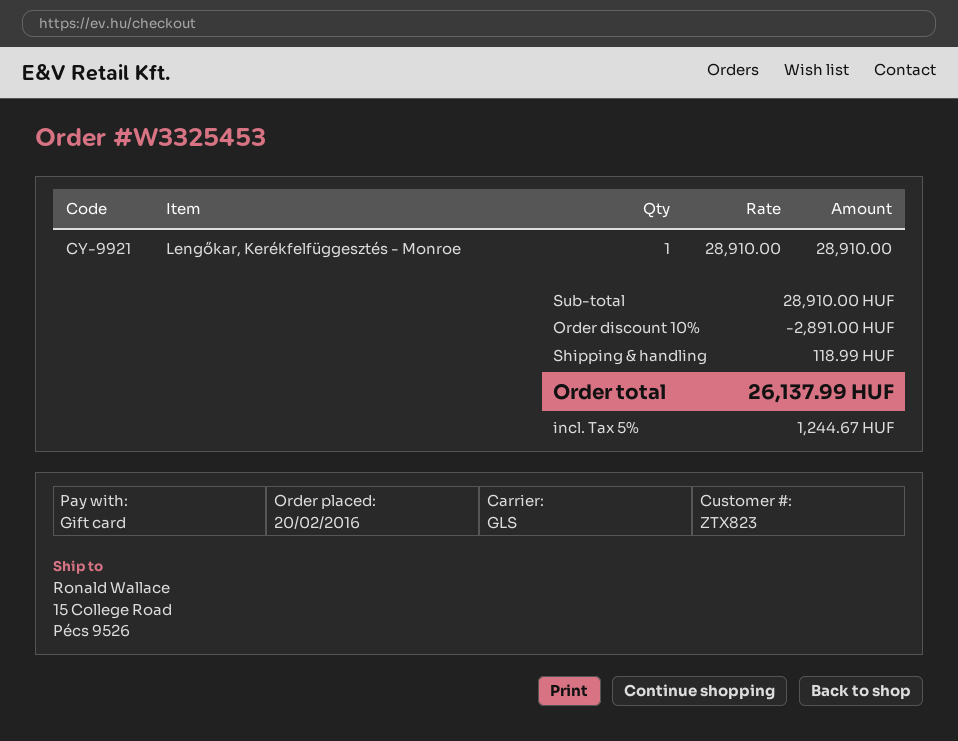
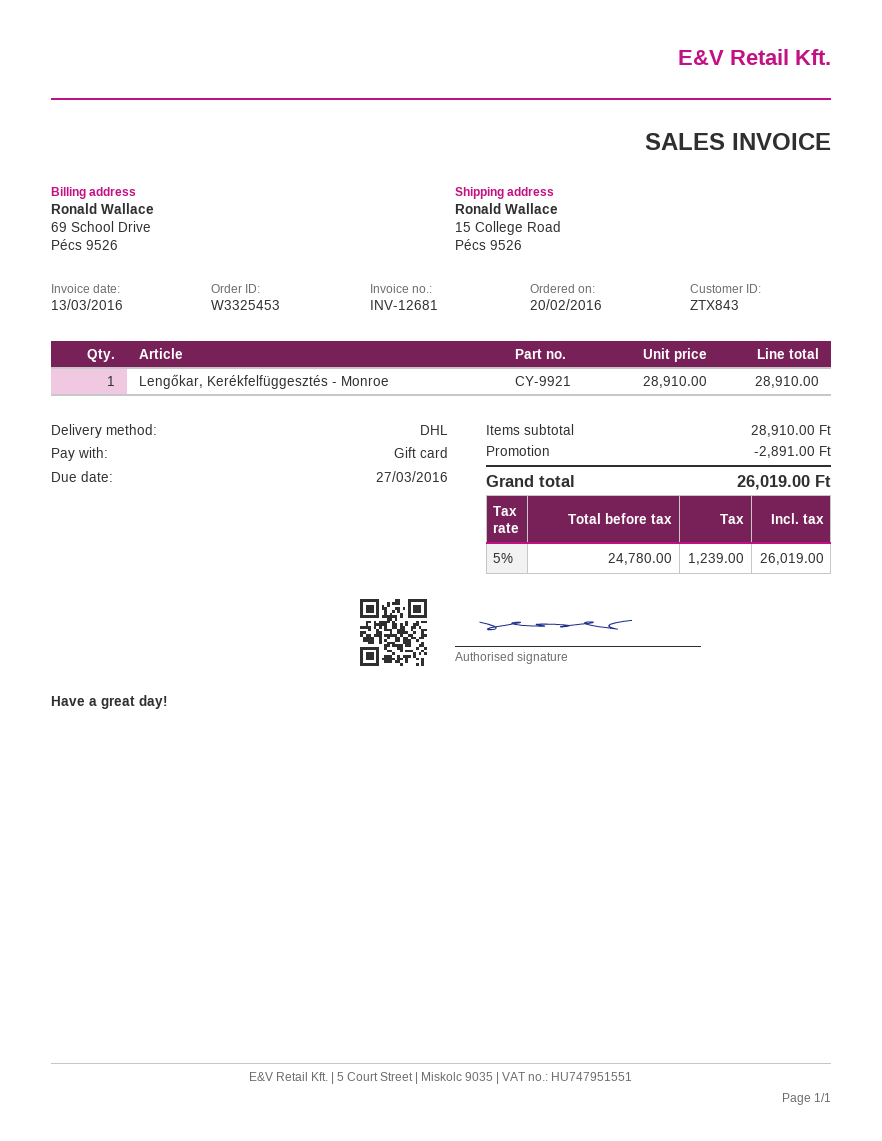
customer number: ZTX823 -> ZTX843
shipping method: GLS -> DHL
shipping: 118.99 -> none
tax: 5% = 1244.67 -> 5% = 1239.00
total: 26137.99 -> 26019.00

